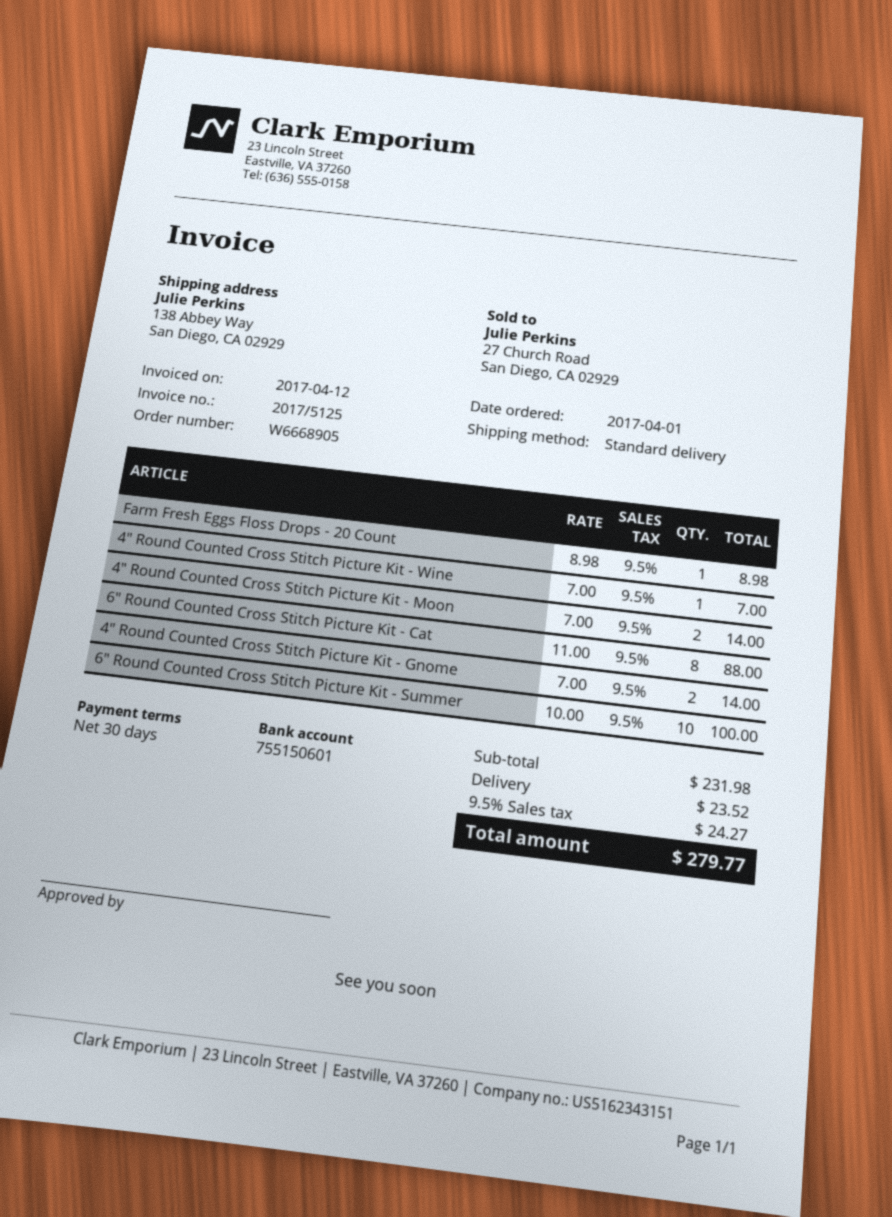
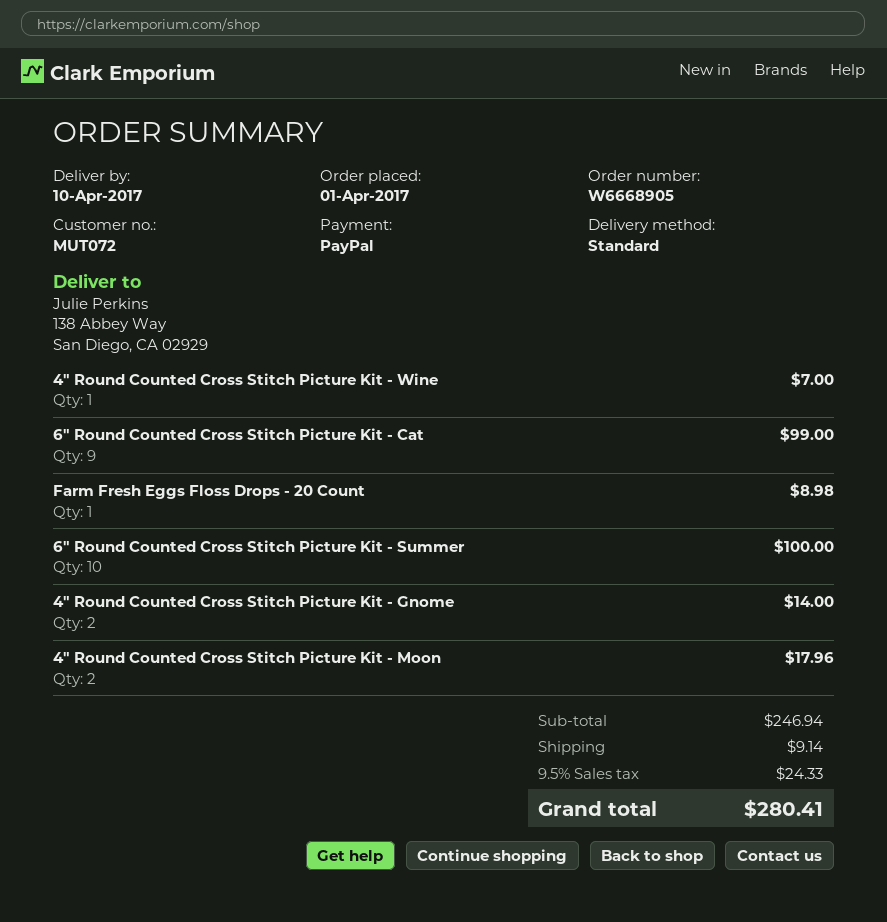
4" Round Counted Cross Stitch Picture Kit - Moon: 2 for 14.00 -> 2 for 17.96
6" Round Counted Cross Stitch Picture Kit - Cat: 8 for 88.00 -> 9 for 99.00
subtotal: 231.98 -> 246.94
shipping: 23.52 -> 9.14
tax: 9.5% = 24.27 -> 9.5% = 24.33
total: 279.77 -> 280.41

